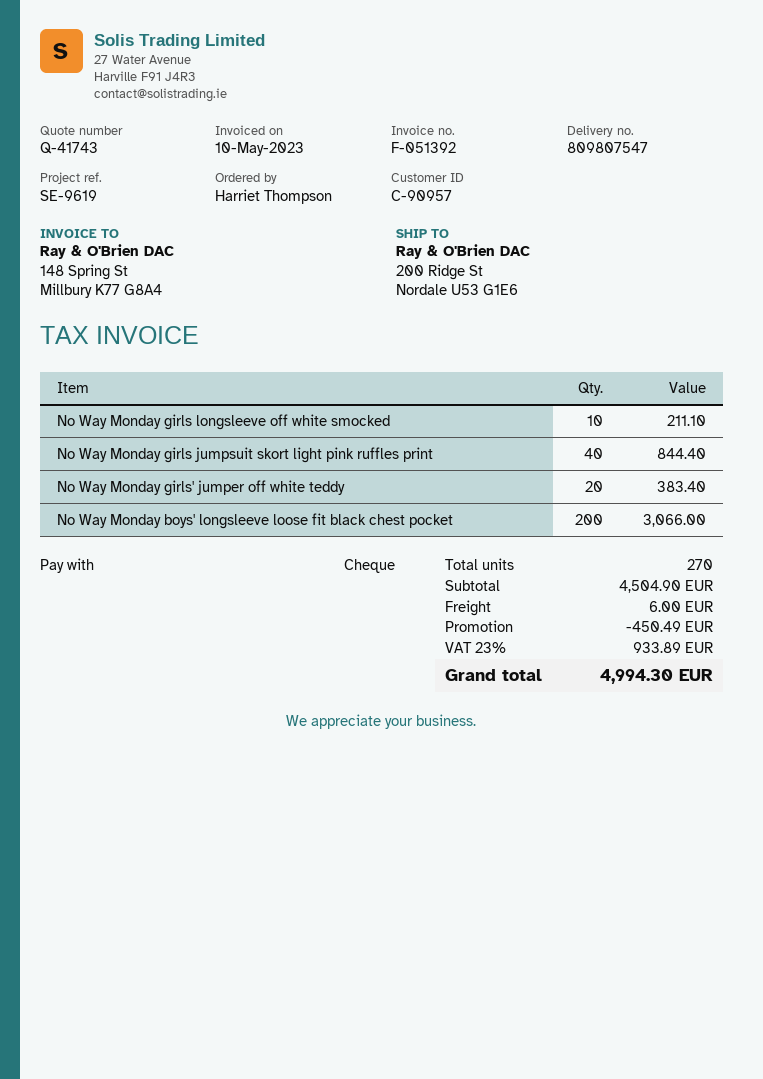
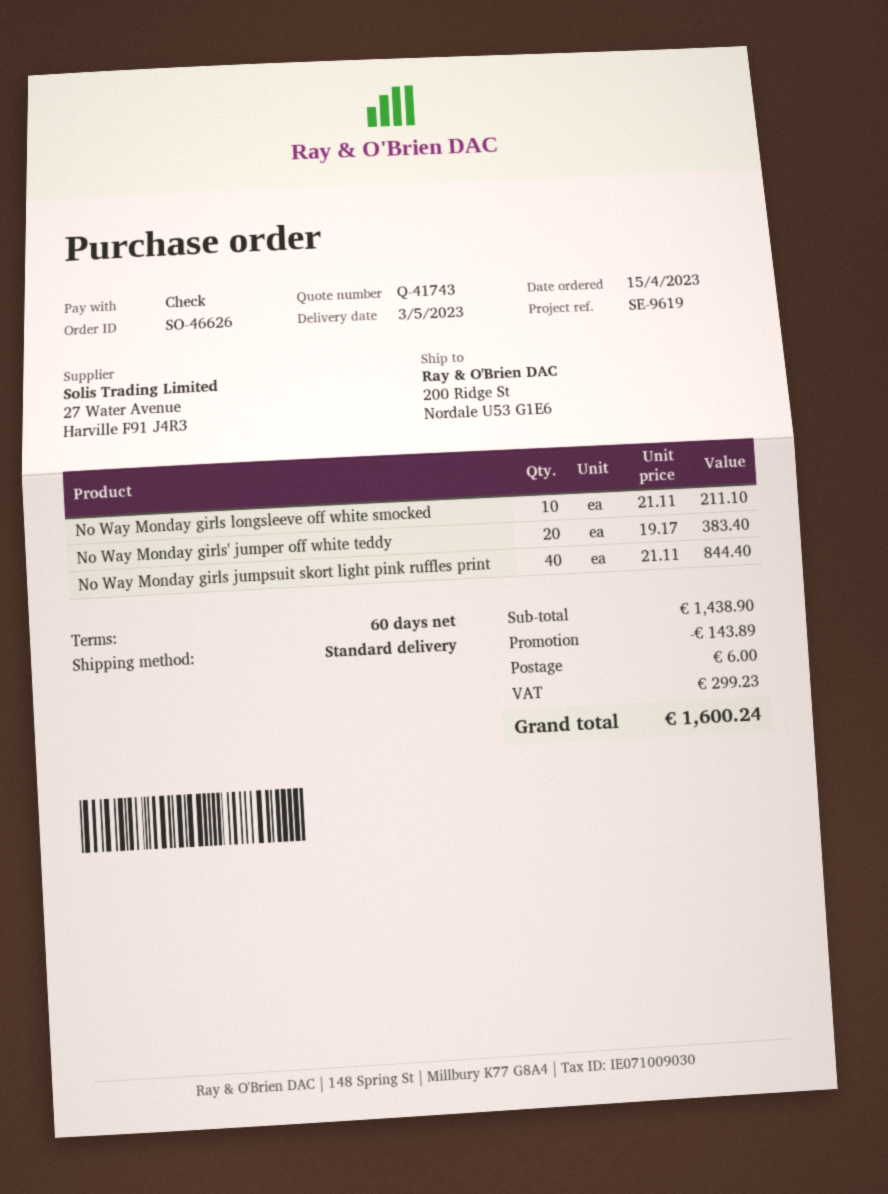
No Way Monday boys' longsleeve loose fit black chest pocket: 200 for 3066.00 -> none
subtotal: 4504.90 -> 1438.90
discount: 450.49 -> 143.89
tax: 933.89 -> 299.23
total: 4994.30 -> 1600.24

